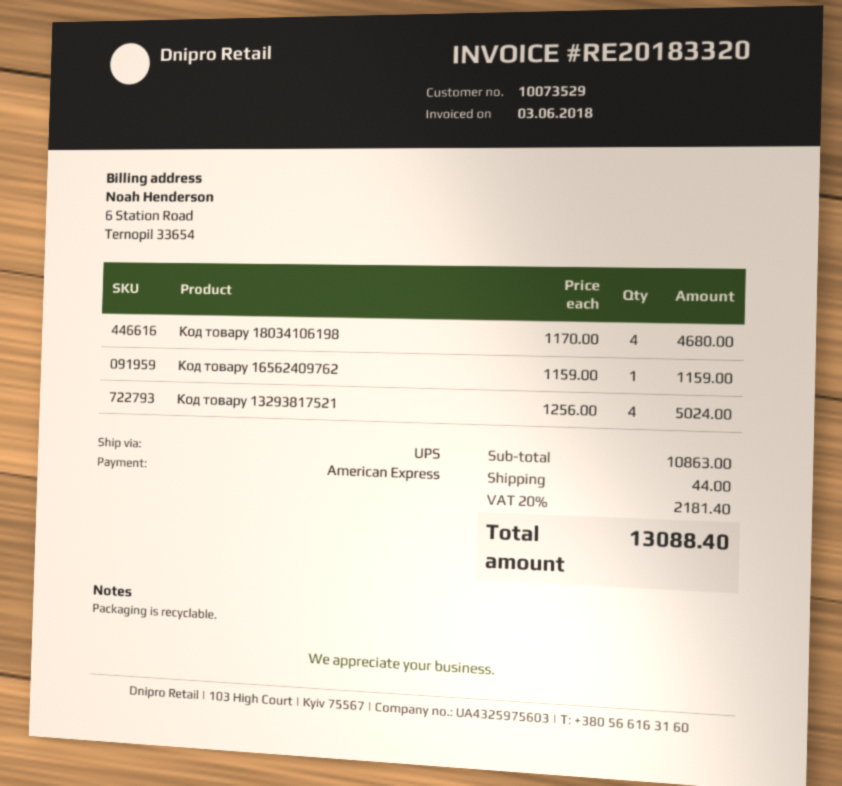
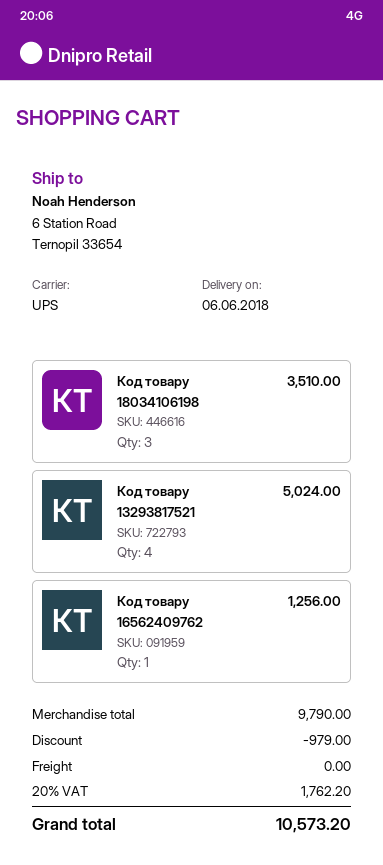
Код товару 18034106198: 4 for 4680.00 -> 3 for 3510.00
Код товару 16562409762: 1 for 1159.00 -> 1 for 1256.00
subtotal: 10863.00 -> 9790.00
discount: none -> 979.00
shipping: 44.00 -> 0.00
tax: 20% = 2181.40 -> 20% = 1762.20
total: 13088.40 -> 10573.20

